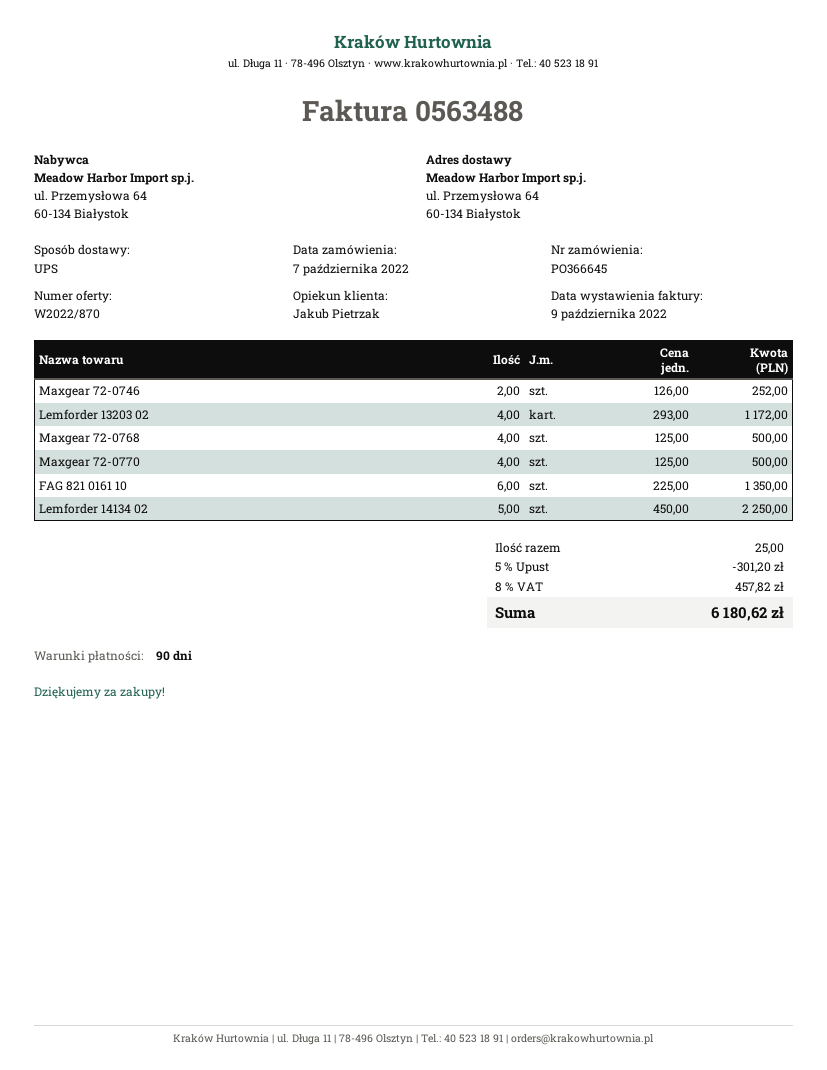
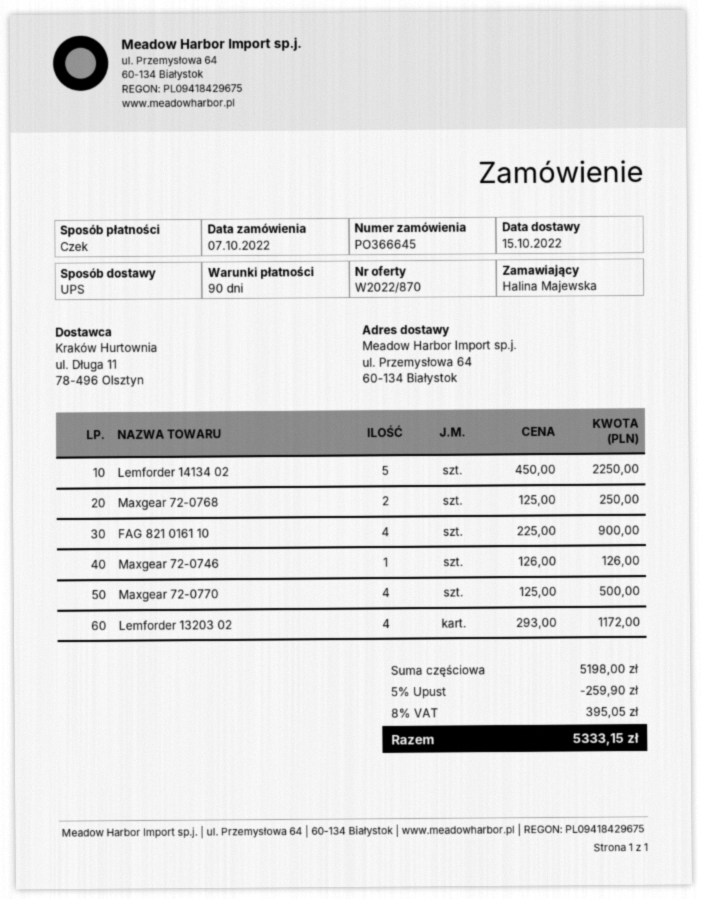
Maxgear 72-0746: 2 x 126.00 = 252.00 -> 1 x 126.00 = 126.00
Maxgear 72-0768: 4 x 125.00 = 500.00 -> 2 x 125.00 = 250.00
FAG 821 0161 10: 6 x 225.00 = 1350.00 -> 4 x 225.00 = 900.00
discount: 5% = 301.20 -> 5% = 259.90
tax: 8% = 457.82 -> 8% = 395.05
total: 6180.62 -> 5333.15

